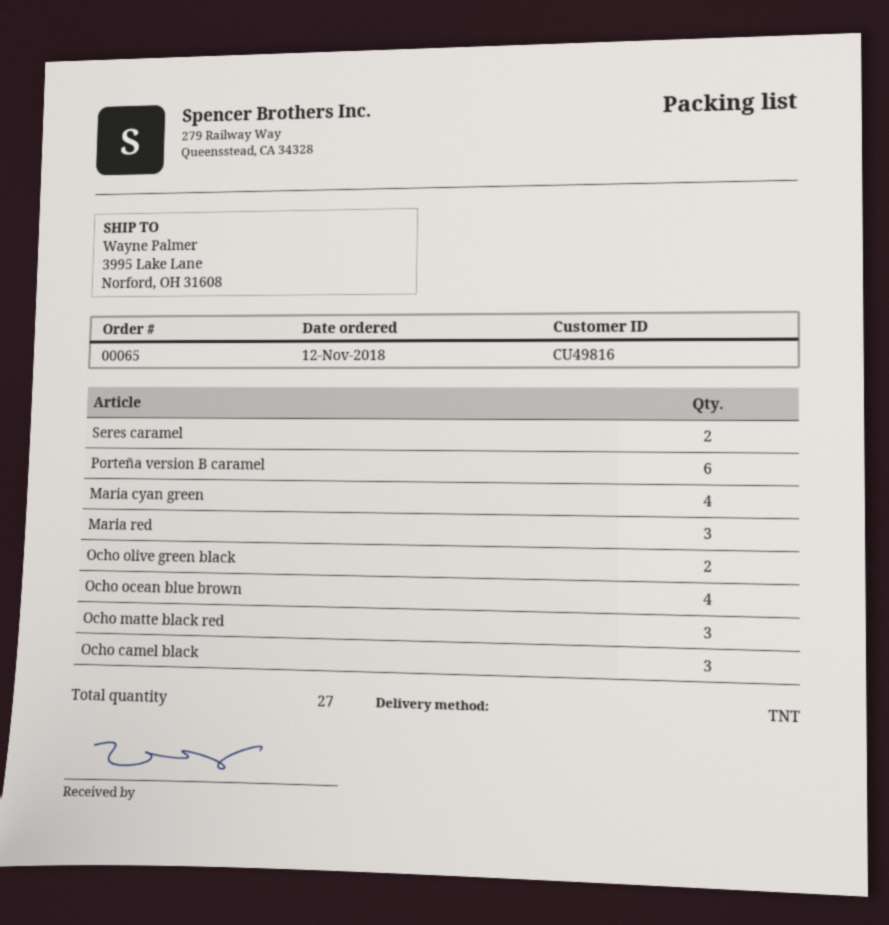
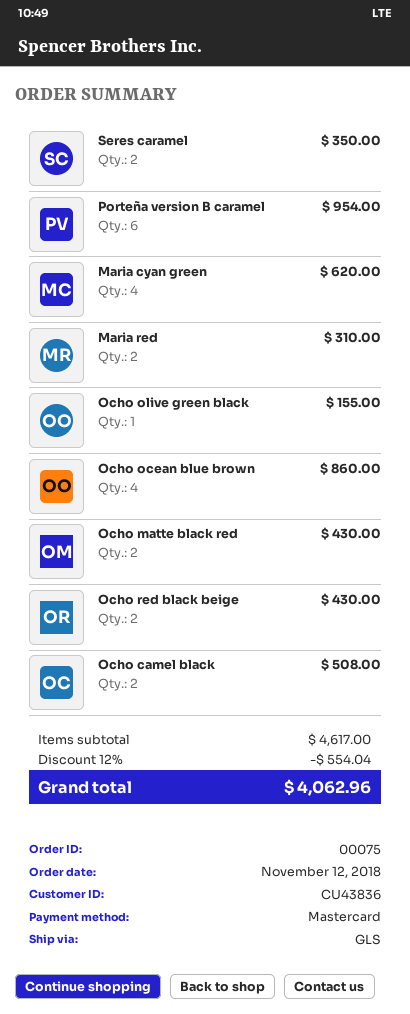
order number: 00065 -> 00075
customer number: CU49816 -> CU43836
shipping method: TNT -> GLS
Maria red: 3 -> 2
Ocho olive green black: 2 -> 1
Ocho matte black red: 3 -> 2
Ocho camel black: 3 -> 2
Ocho red black beige: none -> 2

